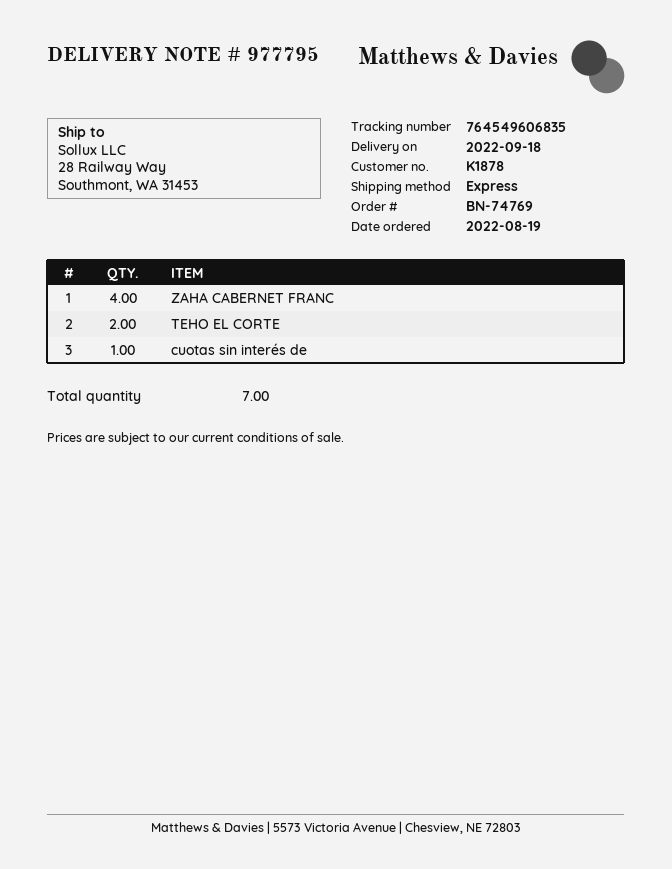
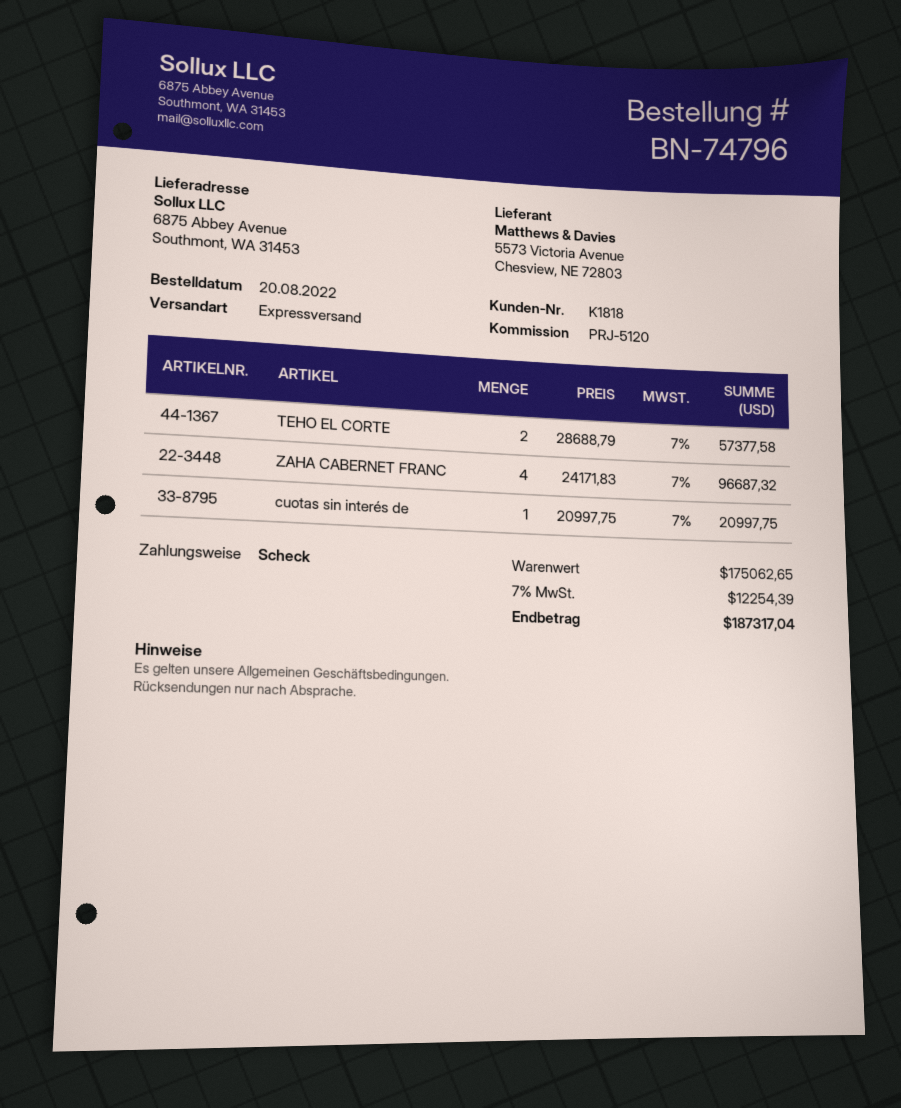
order number: BN-74769 -> BN-74796
order date: 2022-08-19 -> 2022-08-20
customer number: K1878 -> K1818
ship to: 28 Railway Way, Southmont, WA 31453 -> 6875 Abbey Avenue, Southmont, WA 31453

